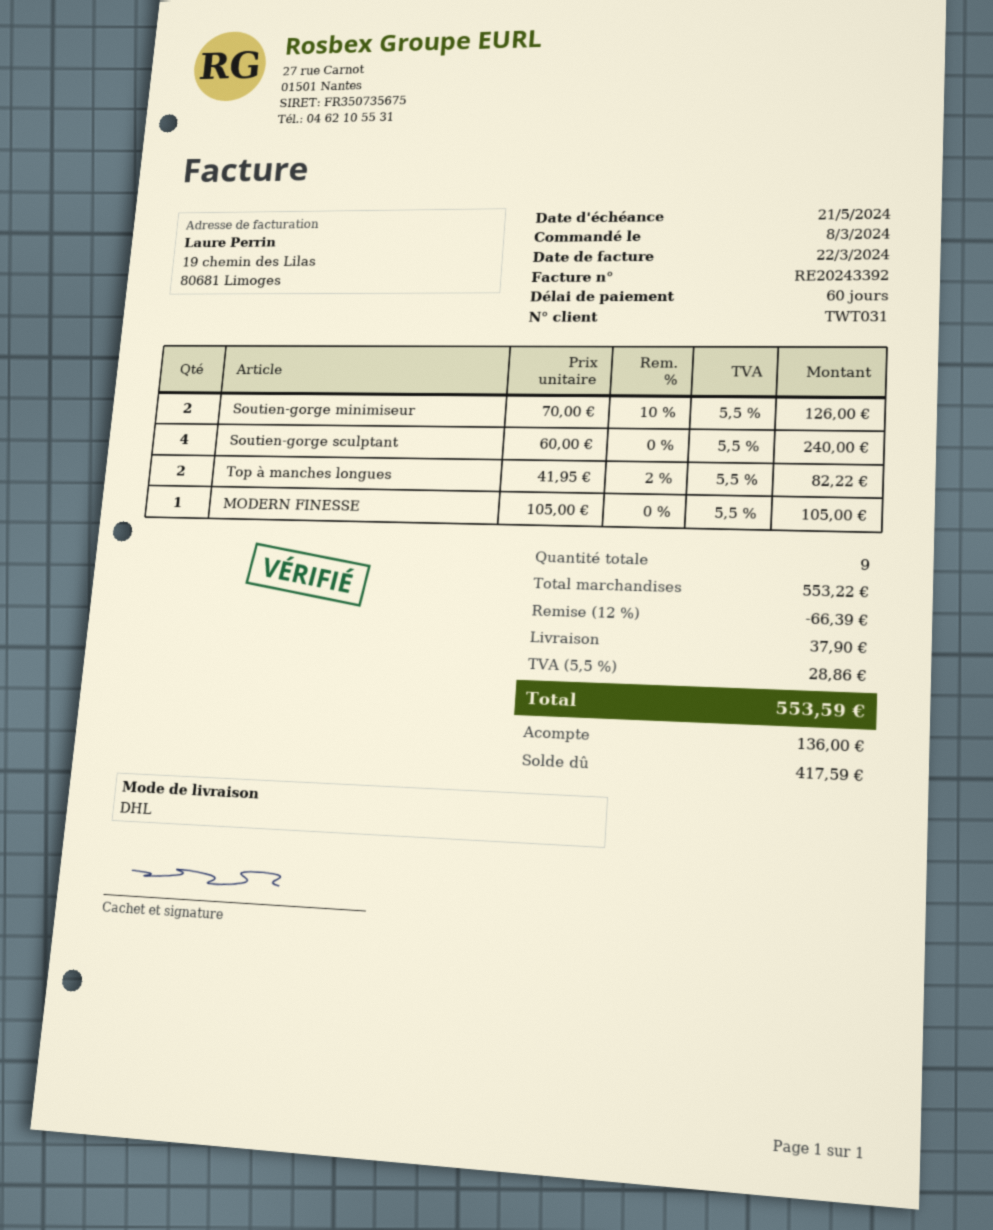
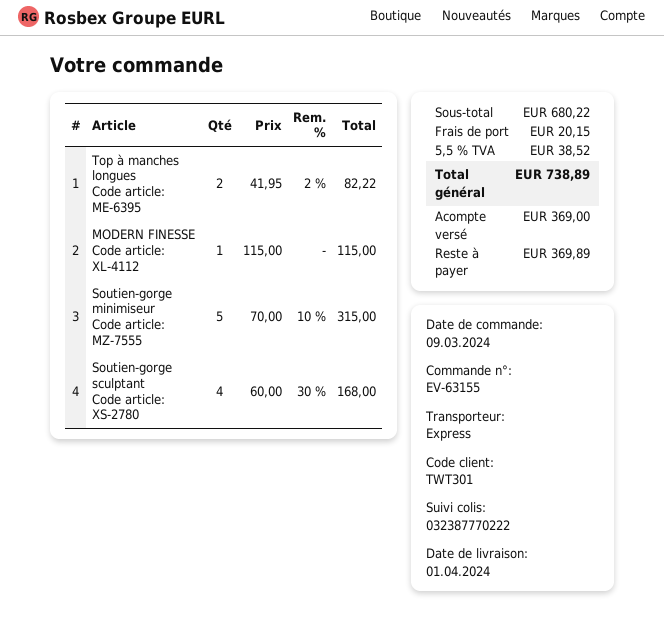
order date: 2024-03-08 -> 2024-03-09
customer number: TWT031 -> TWT301
shipping method: DHL -> express
Soutien-gorge minimiseur: 2 x 70.00 - 10% = 126.00 -> 5 x 70.00 - 10% = 315.00
Soutien-gorge sculptant: 4 x 60.00 = 240.00 -> 4 x 60.00 - 30% = 168.00
MODERN FINESSE: 1 x 105.00 = 105.00 -> 1 x 115.00 = 115.00
subtotal: 553.22 -> 680.22
discount: 12% = 66.39 -> none
shipping: 37.90 -> 20.15
tax: 5.5% = 28.86 -> 5.5% = 38.52
total: 553.59 -> 738.89
deposit: 136.00 -> 369.00
balance: 417.59 -> 369.89

